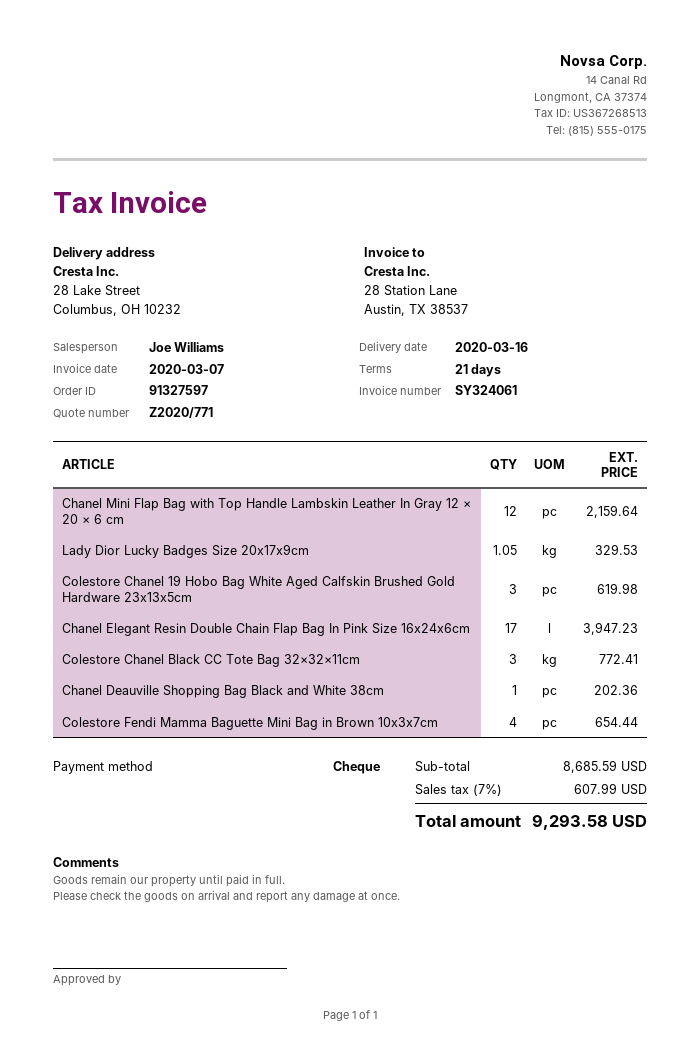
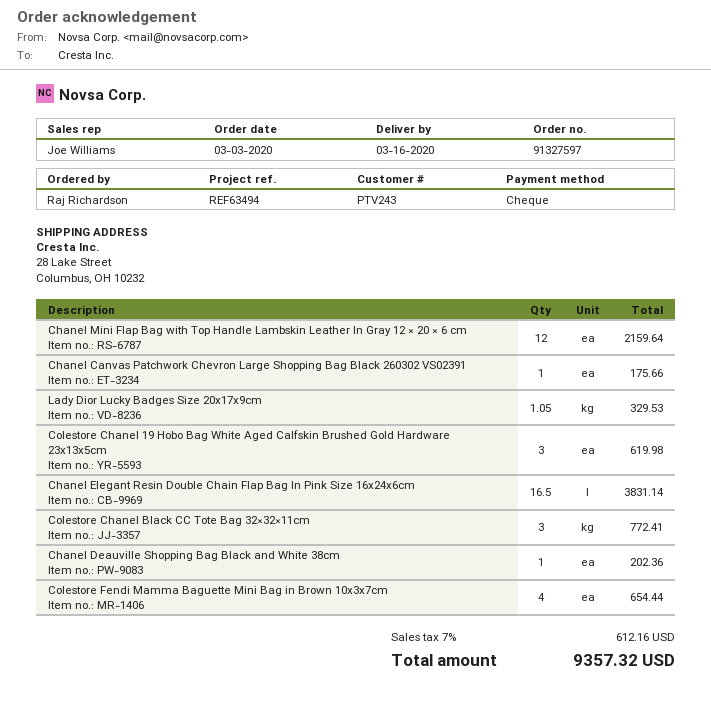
Chanel Elegant Resin Double Chain Flap Bag In Pink Size 16x24x6cm: 17 for 3947.23 -> 16.5 for 3831.14
Chanel Canvas Patchwork Chevron Large Shopping Bag Black 260302 VS02391: none -> 1 for 175.66
tax: 7% = 607.99 -> 7% = 612.16
total: 9293.58 -> 9357.32

